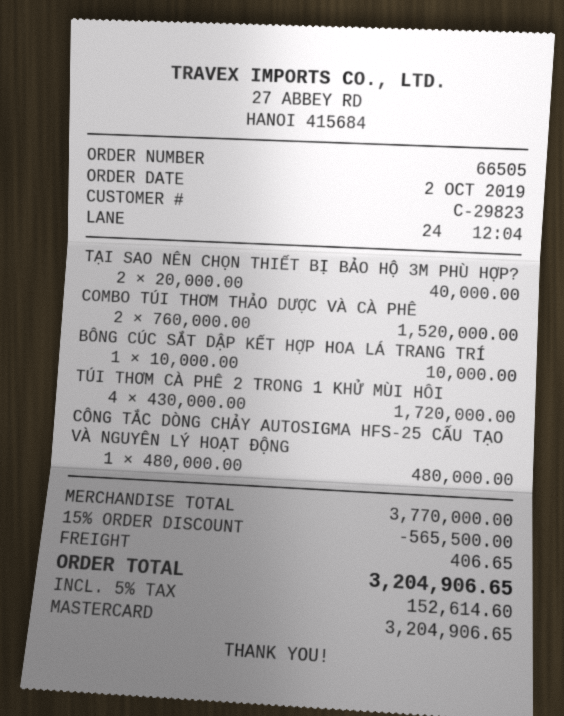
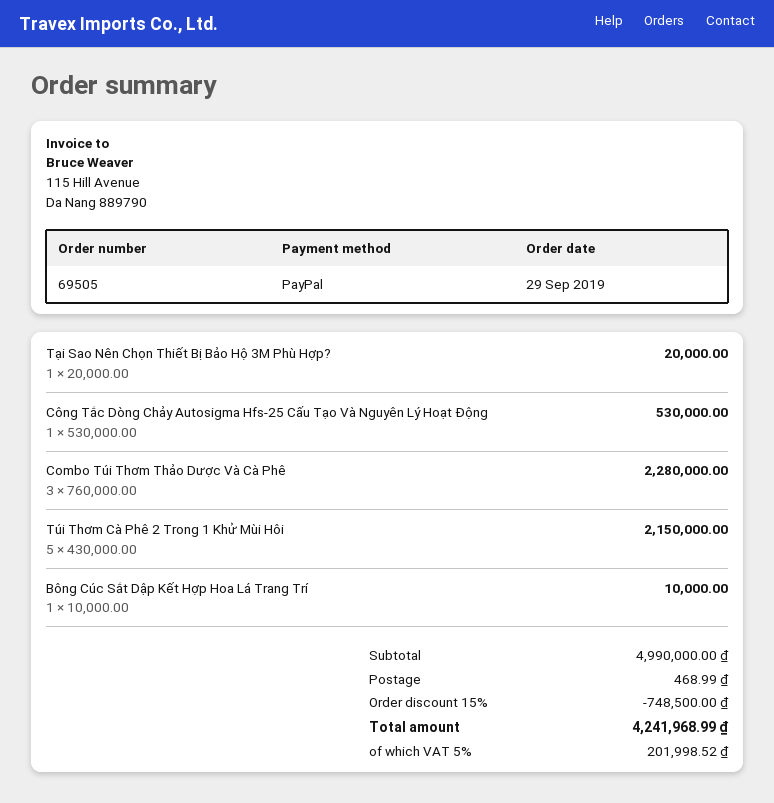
order number: 66505 -> 69505
order date: 2019-10-02 -> 2019-09-29
payment method: Mastercard -> PayPal
TẠI SAO NÊN CHỌN THIẾT BỊ BẢO HỘ 3M PHÙ HỢP?: 2 x 20000.00 = 40000.00 -> 1 x 20000.00 = 20000.00
COMBO TÚI THƠM THẢO DƯỢC VÀ CÀ PHÊ: 2 x 760000.00 = 1520000.00 -> 3 x 760000.00 = 2280000.00
TÚI THƠM CÀ PHÊ 2 TRONG 1 KHỬ MÙI HÔI: 4 x 430000.00 = 1720000.00 -> 5 x 430000.00 = 2150000.00
CÔNG TẮC DÒNG CHẢY AUTOSIGMA HFS-25 CẤU TẠO VÀ NGUYÊN LÝ HOẠT ĐỘNG: 1 x 480000.00 = 480000.00 -> 1 x 530000.00 = 530000.00
subtotal: 3770000.00 -> 4990000.00
discount: 15% = 565500.00 -> 15% = 748500.00
shipping: 406.65 -> 468.99
tax: 5% = 152614.60 -> 5% = 201998.52
total: 3204906.65 -> 4241968.99

